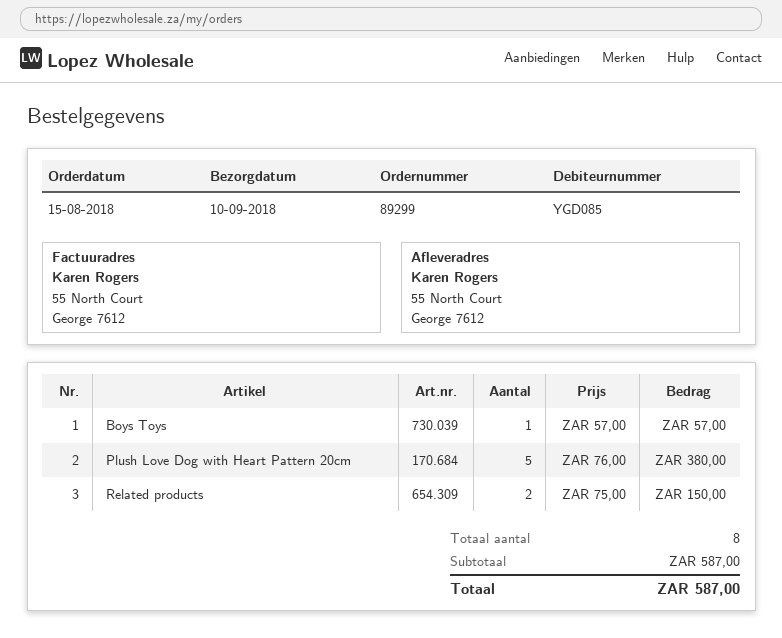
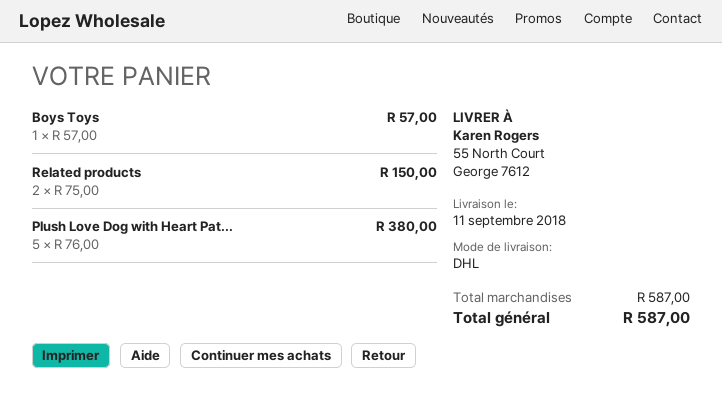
delivery date: 2018-09-10 -> 2018-09-11

